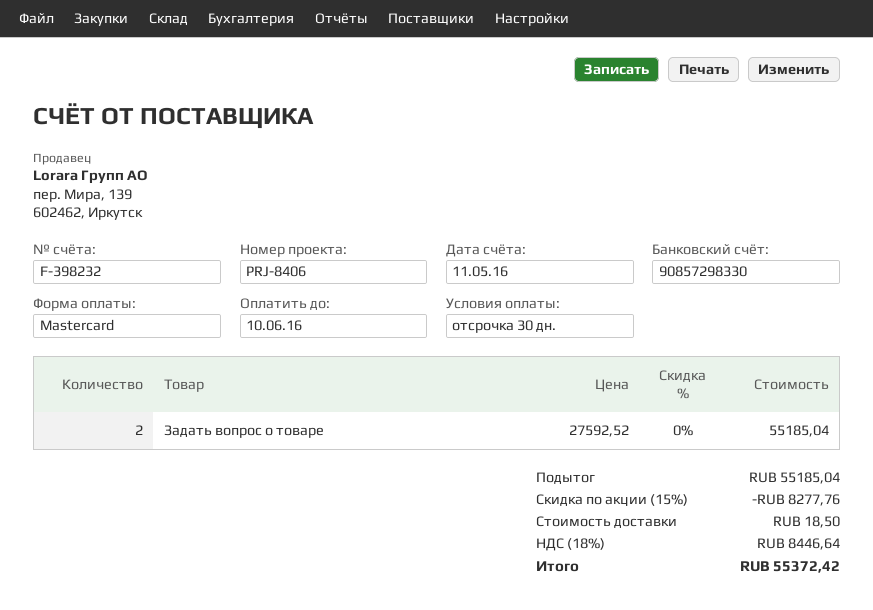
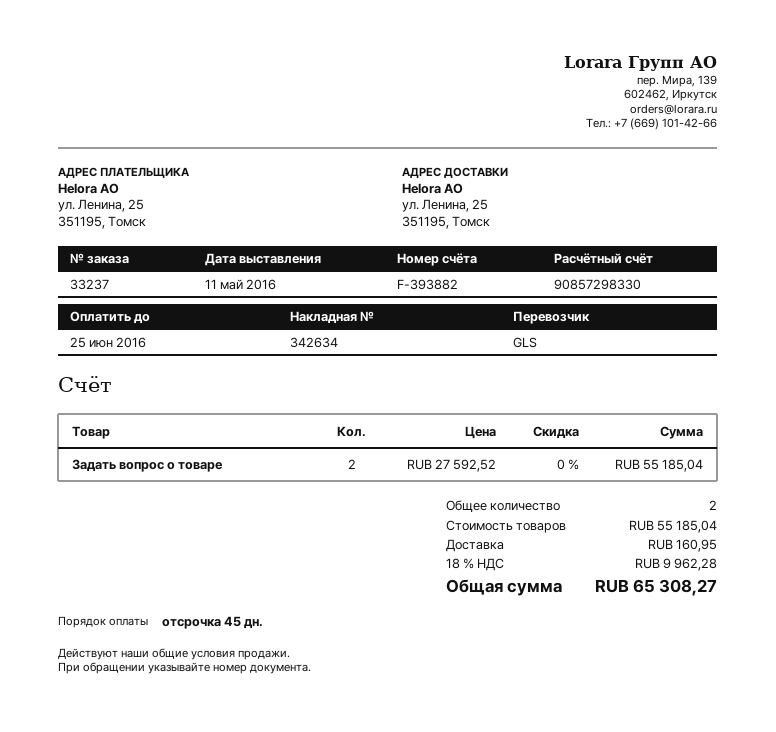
invoice number: F-398232 -> F-393882
payment terms: 30 days -> 45 days
due date: 2016-06-10 -> 2016-06-25
discount: 15% = 8277.76 -> none
shipping: 18.50 -> 160.95
tax: 18% = 8446.64 -> 18% = 9962.28
total: 55372.42 -> 65308.27

